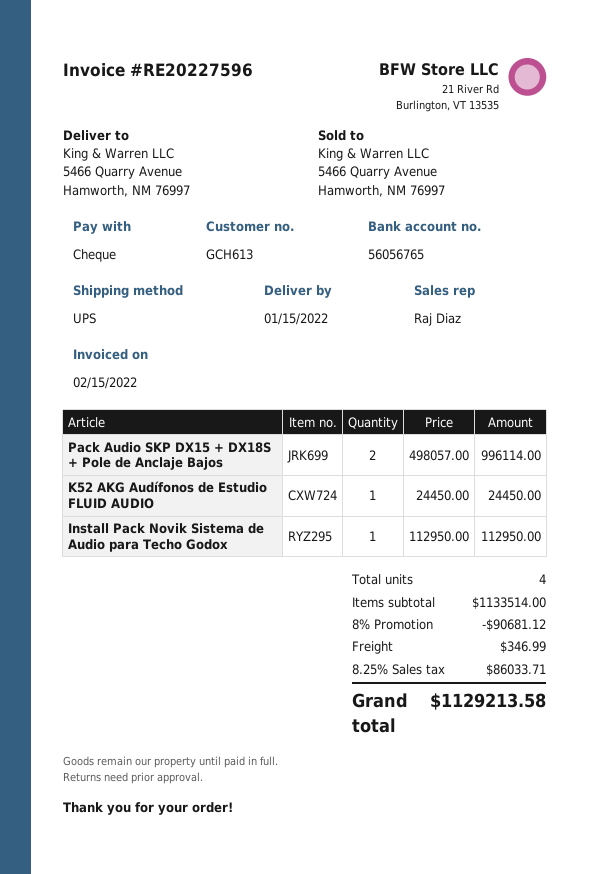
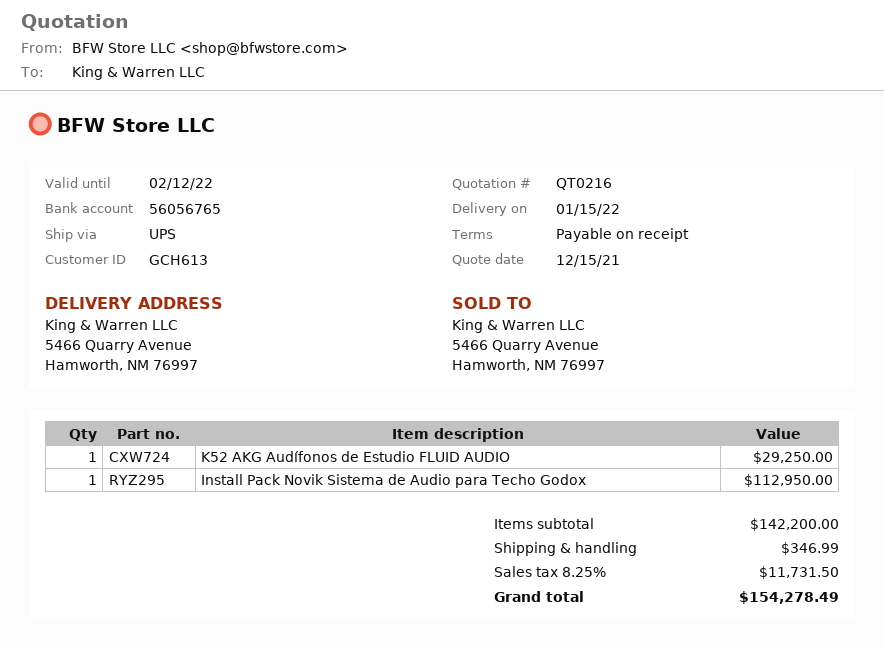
Pack Audio SKP DX15 + DX18S + Pole de Anclaje Bajos: 2 for 996114.00 -> none
K52 AKG Audífonos de Estudio FLUID AUDIO: 1 for 24450.00 -> 1 for 29250.00
subtotal: 1133514.00 -> 142200.00
discount: 8% = 90681.12 -> none
tax: 8.25% = 86033.71 -> 8.25% = 11731.50
total: 1129213.58 -> 154278.49

